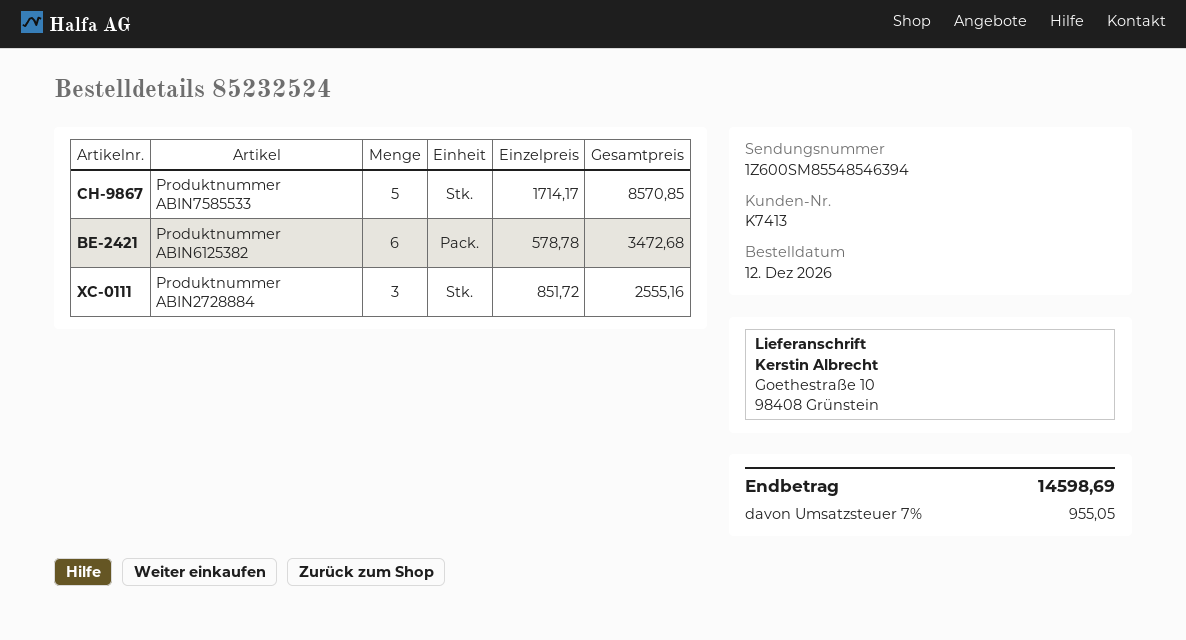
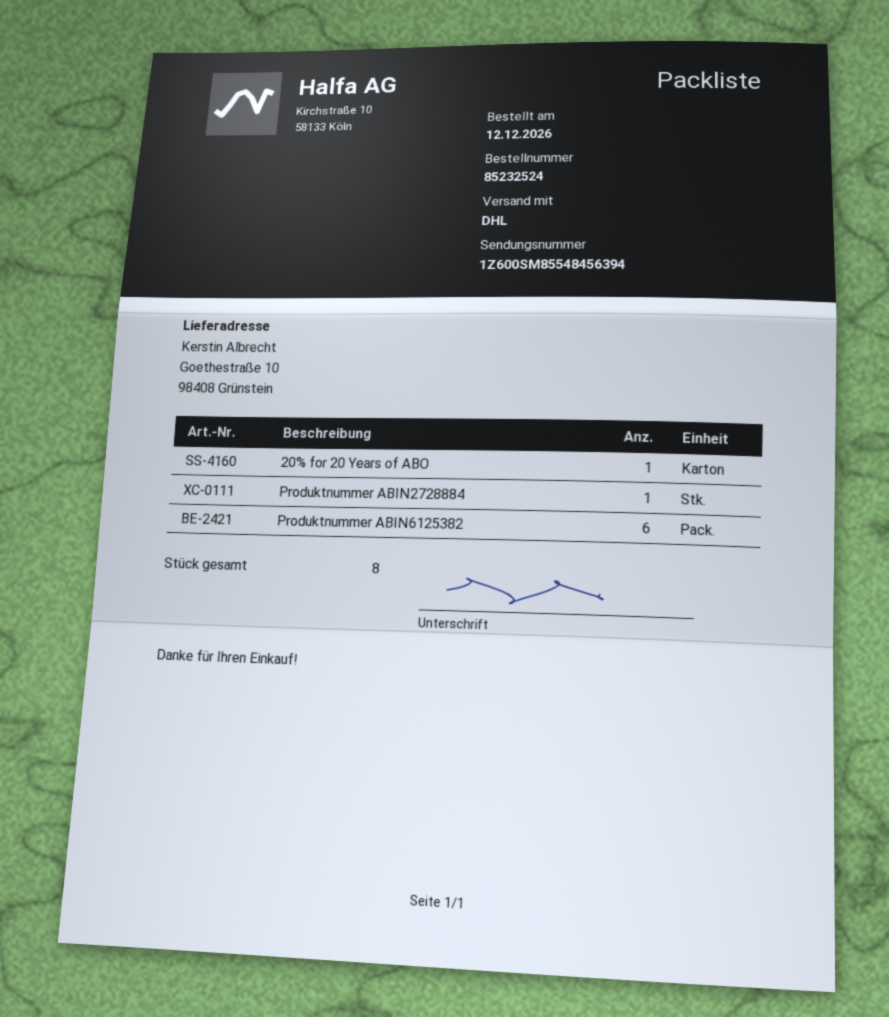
tracking number: 1Z600SM85548546394 -> 1Z600SM85548456394
Produktnummer ABIN7585533: 5 -> none
Produktnummer ABIN2728884: 3 -> 1
20% for 20 Years of ABO: none -> 1

